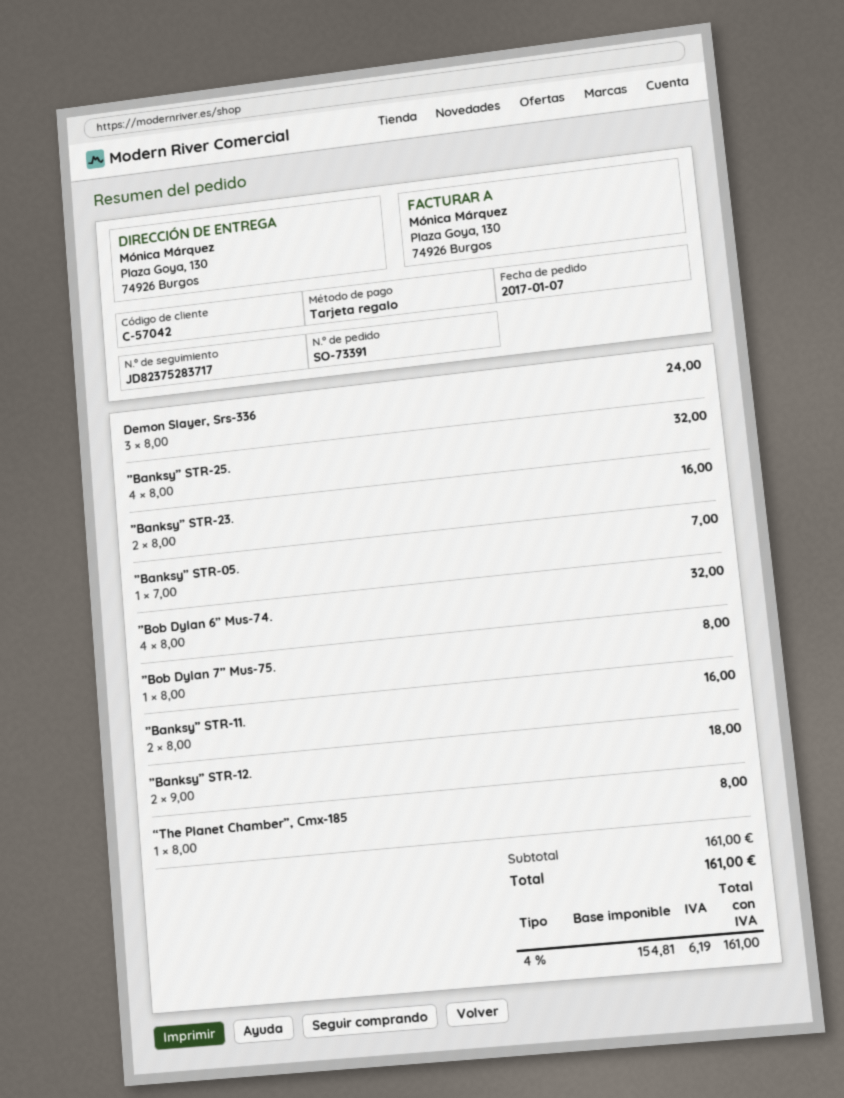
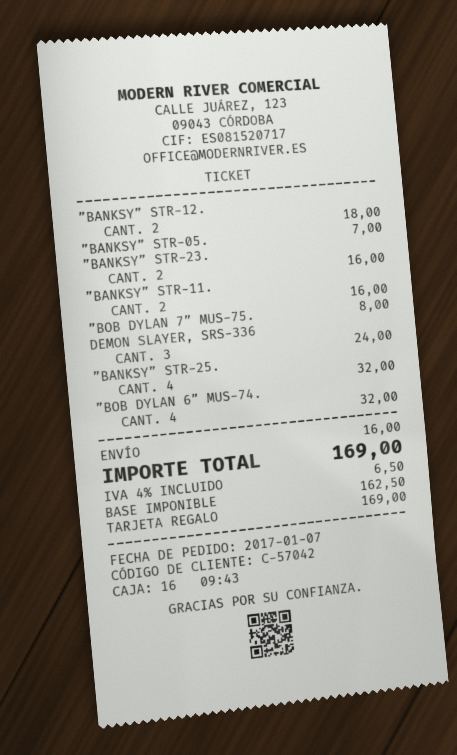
“The Planet Chamber”, Cmx-185: 1 for 8.00 -> none
shipping: none -> 16.00
net: 154.81 -> 162.50
tax: 4% = 6.19 -> 4% = 6.50
total: 161.00 -> 169.00

